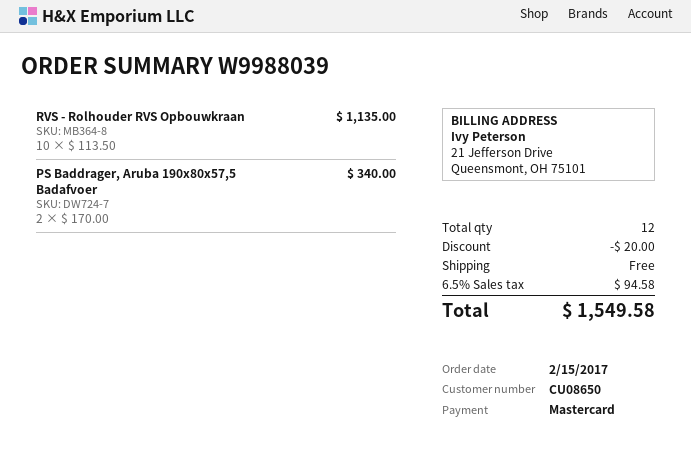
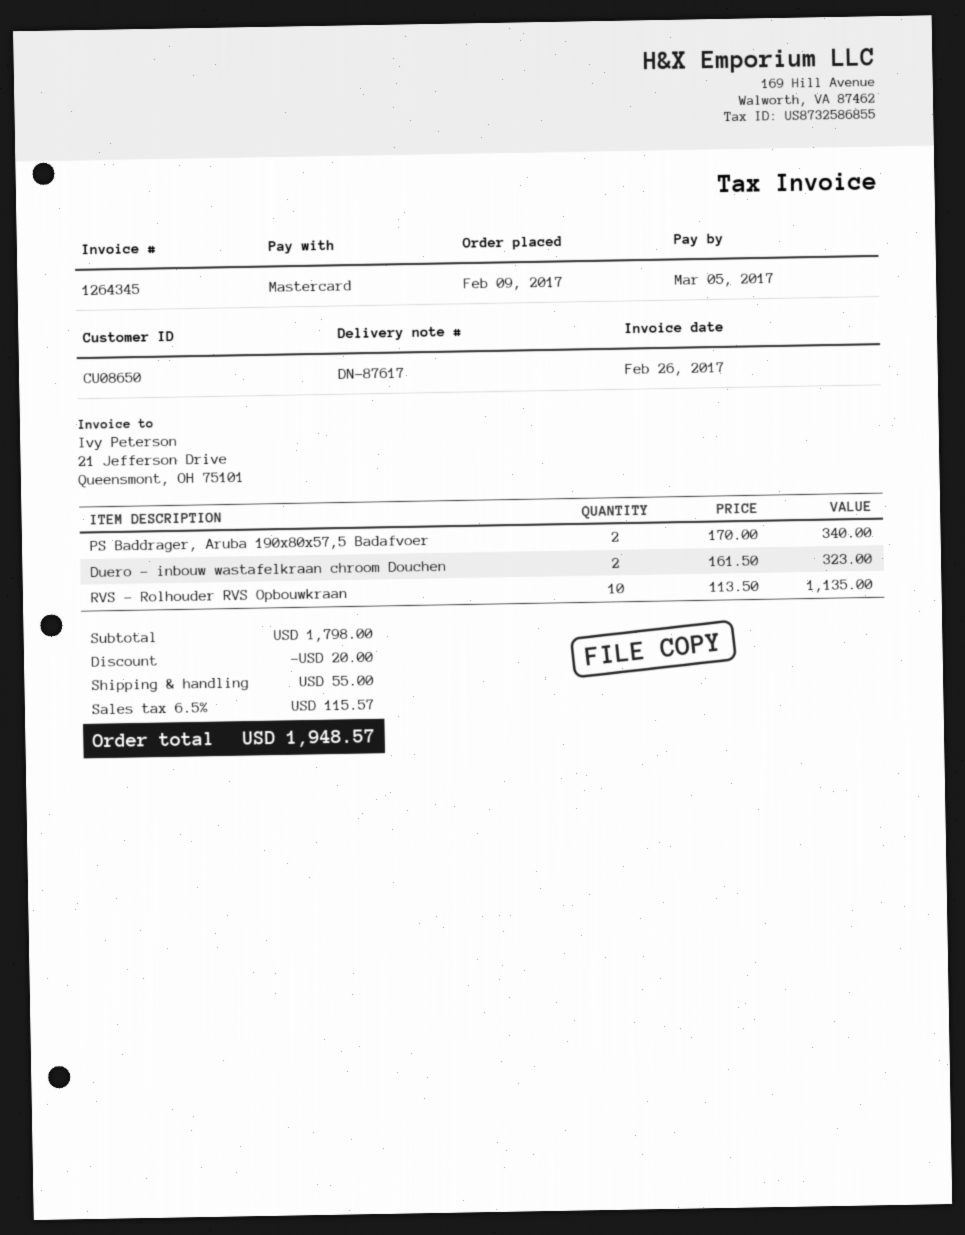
order date: 2017-02-15 -> 2017-02-09
Duero - inbouw wastafelkraan chroom Douchen: none -> 2 x 161.50 = 323.00
shipping: 0.00 -> 55.00
tax: 6.5% = 94.58 -> 6.5% = 115.57
total: 1549.58 -> 1948.57

